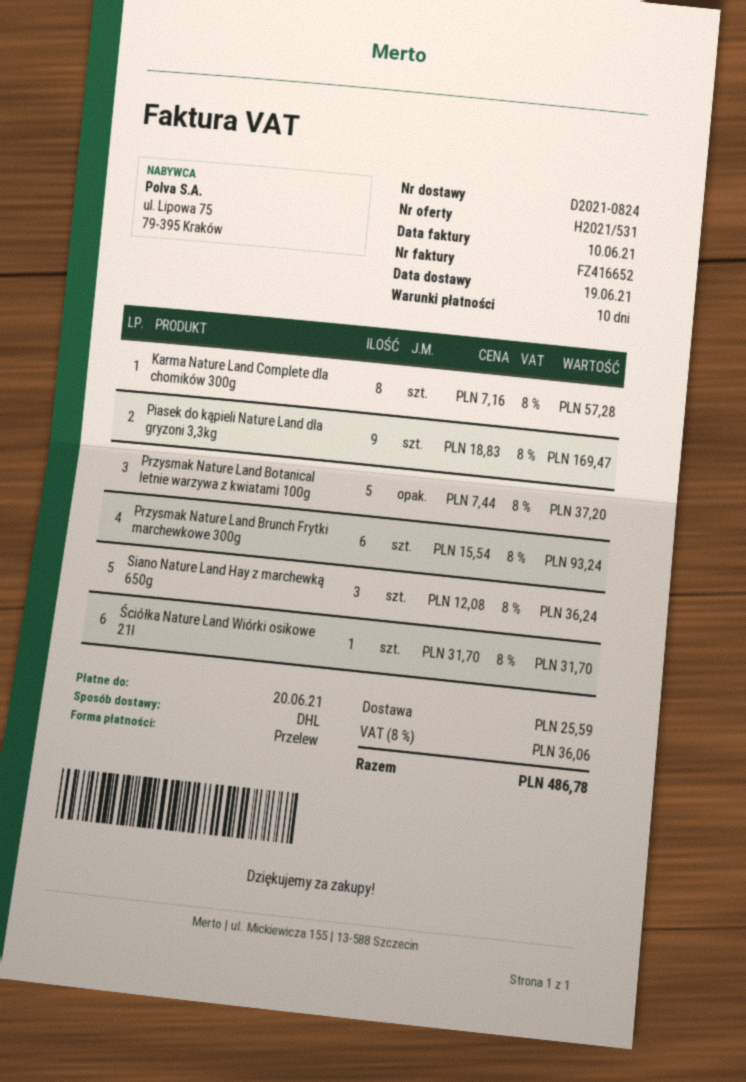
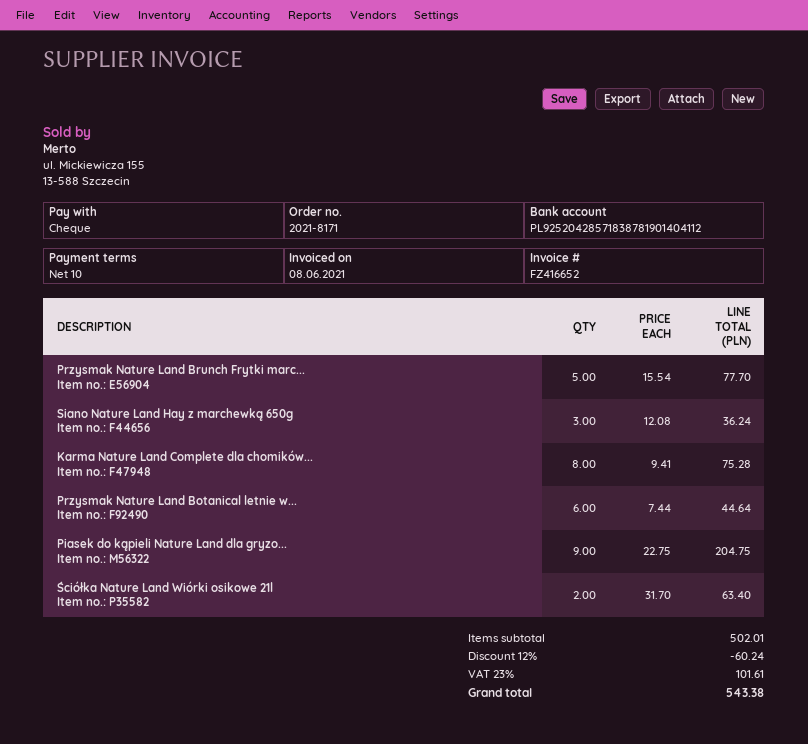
invoice date: 2021-06-10 -> 2021-06-08
payment method: bank transfer -> cheque
Karma Nature Land Complete dla chomików 300g: 8 x 7.16 = 57.28 -> 8 x 9.41 = 75.28
Piasek do kąpieli Nature Land dla gryzoni 3,3kg: 9 x 18.83 = 169.47 -> 9 x 22.75 = 204.75
Przysmak Nature Land Botanical letnie warzywa z kwiatami 100g: 5 x 7.44 = 37.20 -> 6 x 7.44 = 44.64
Przysmak Nature Land Brunch Frytki marchewkowe 300g: 6 x 15.54 = 93.24 -> 5 x 15.54 = 77.70
Ściółka Nature Land Wiórki osikowe 21l: 1 x 31.70 = 31.70 -> 2 x 31.70 = 63.40
discount: none -> 12% = 60.24
shipping: 25.59 -> none
tax: 8% = 36.06 -> 23% = 101.61
total: 486.78 -> 543.38

